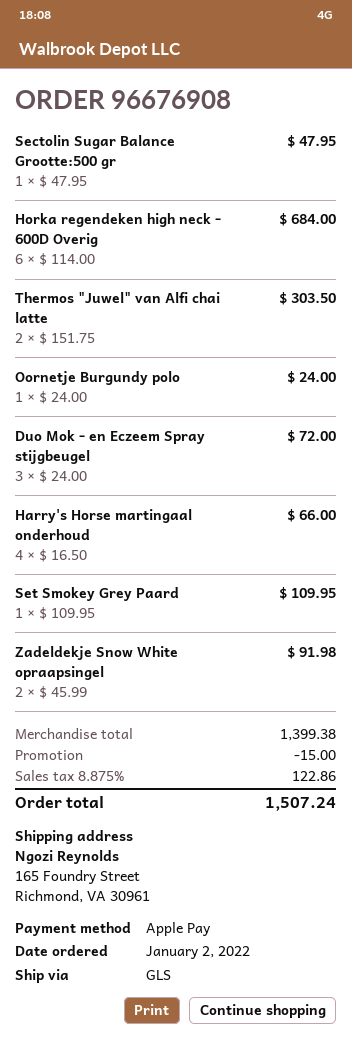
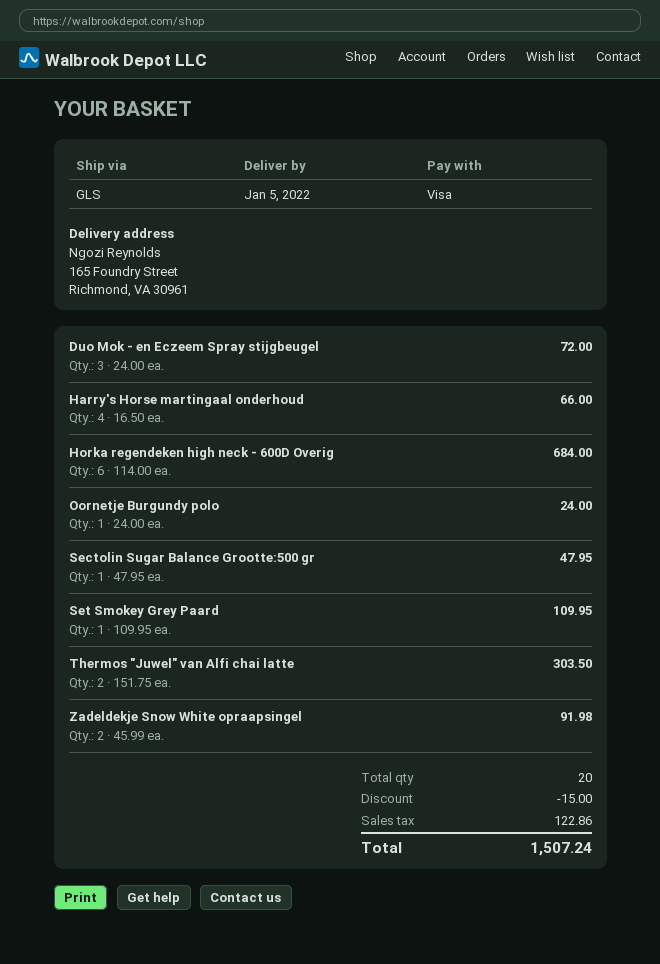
payment method: Apple Pay -> Visa

